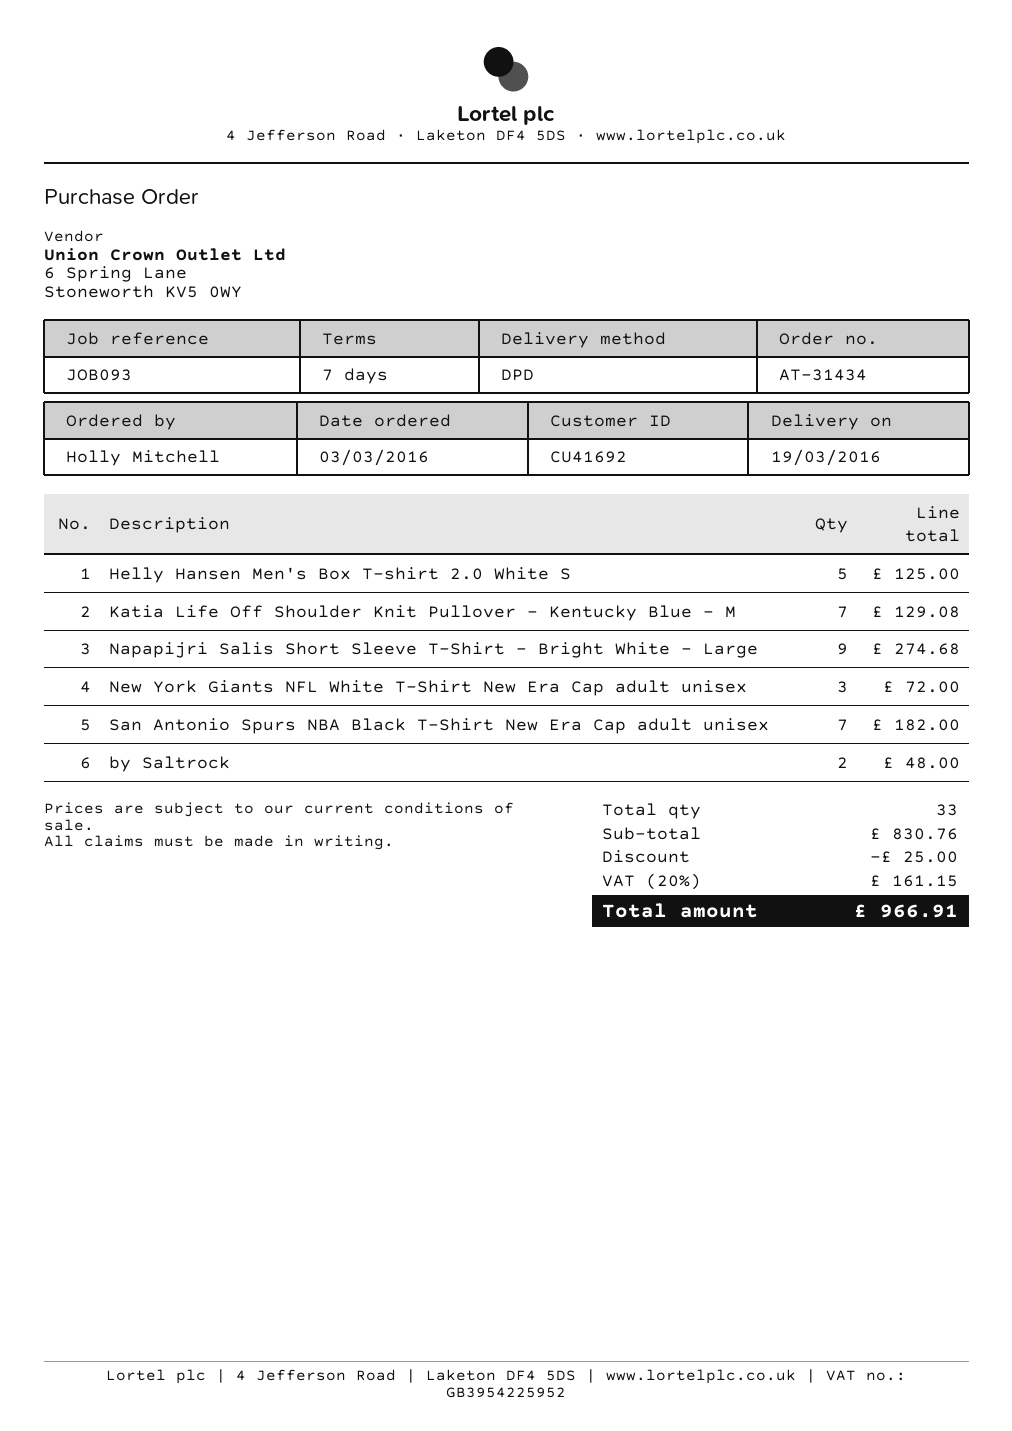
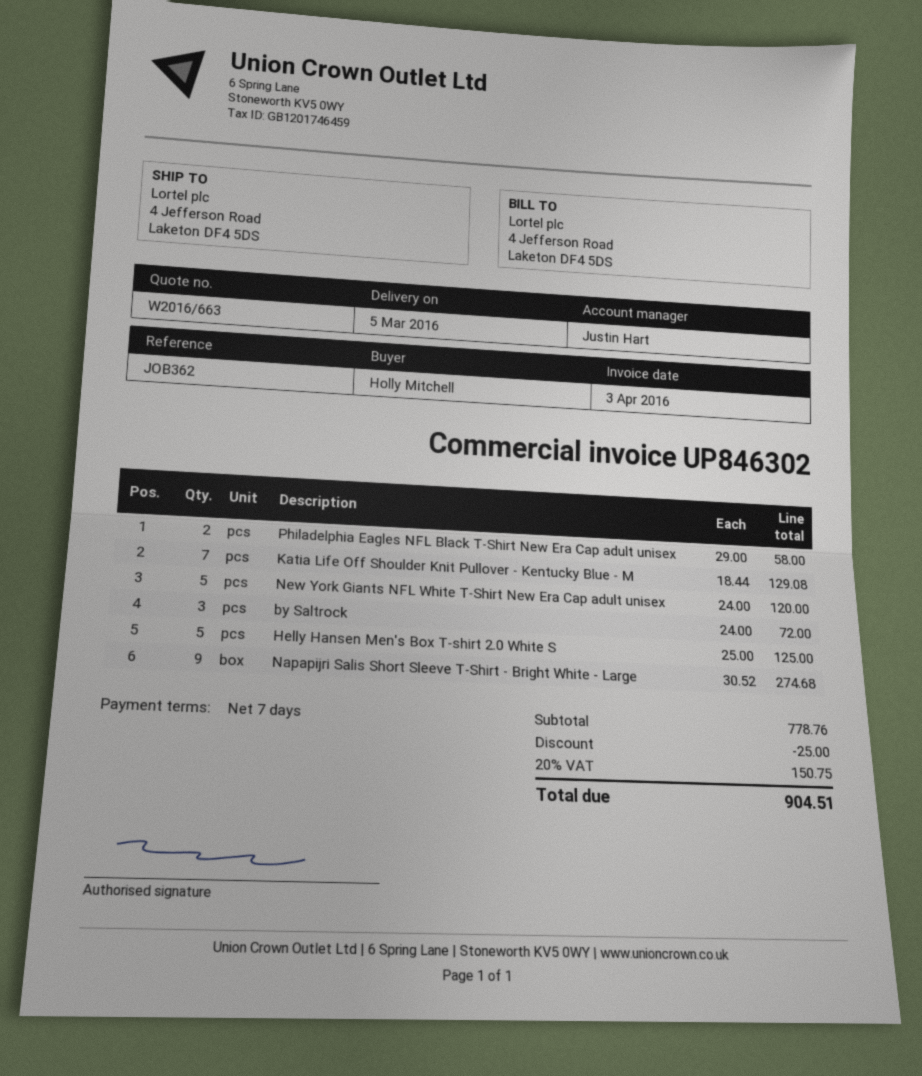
delivery date: 2016-03-19 -> 2016-03-05
reference: JOB093 -> JOB362
New York Giants NFL White T-Shirt New Era Cap adult unisex: 3 for 72.00 -> 5 for 120.00
San Antonio Spurs NBA Black T-Shirt New Era Cap adult unisex: 7 for 182.00 -> none
by Saltrock: 2 for 48.00 -> 3 for 72.00
Philadelphia Eagles NFL Black T-Shirt New Era Cap adult unisex: none -> 2 for 58.00
subtotal: 830.76 -> 778.76
tax: 20% = 161.15 -> 20% = 150.75
total: 966.91 -> 904.51

